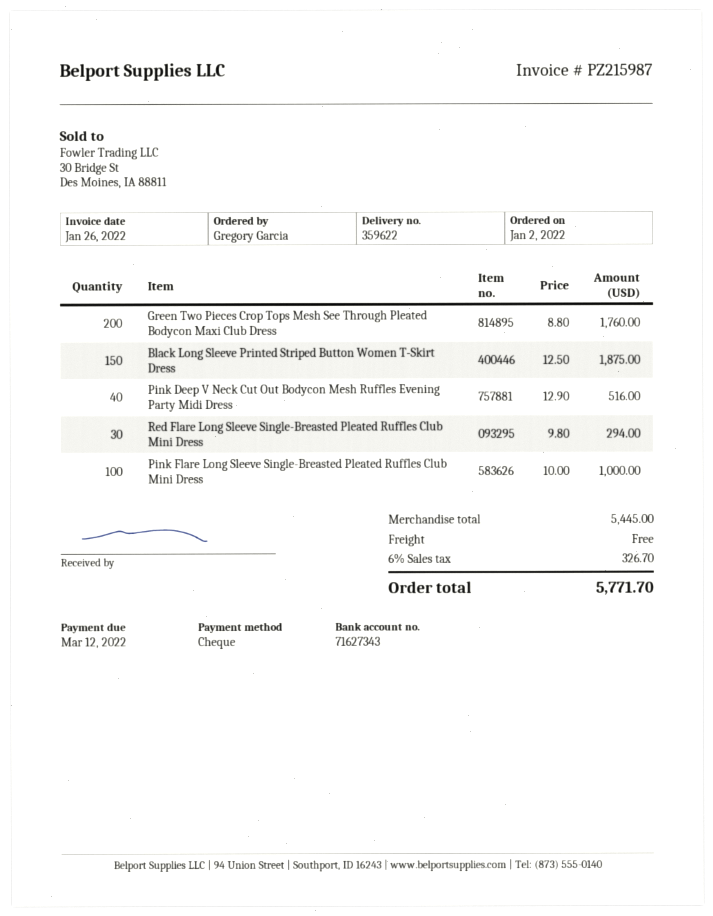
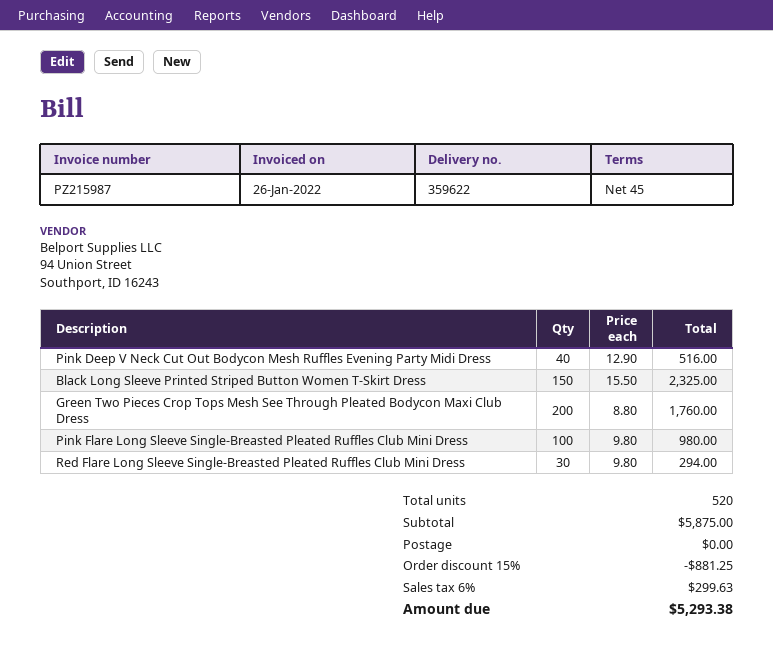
Black Long Sleeve Printed Striped Button Women T-Skirt Dress: 150 x 12.50 = 1875.00 -> 150 x 15.50 = 2325.00
Pink Flare Long Sleeve Single-Breasted Pleated Ruffles Club Mini Dress: 100 x 10.00 = 1000.00 -> 100 x 9.80 = 980.00
subtotal: 5445.00 -> 5875.00
discount: none -> 15% = 881.25
tax: 6% = 326.70 -> 6% = 299.63
total: 5771.70 -> 5293.38

